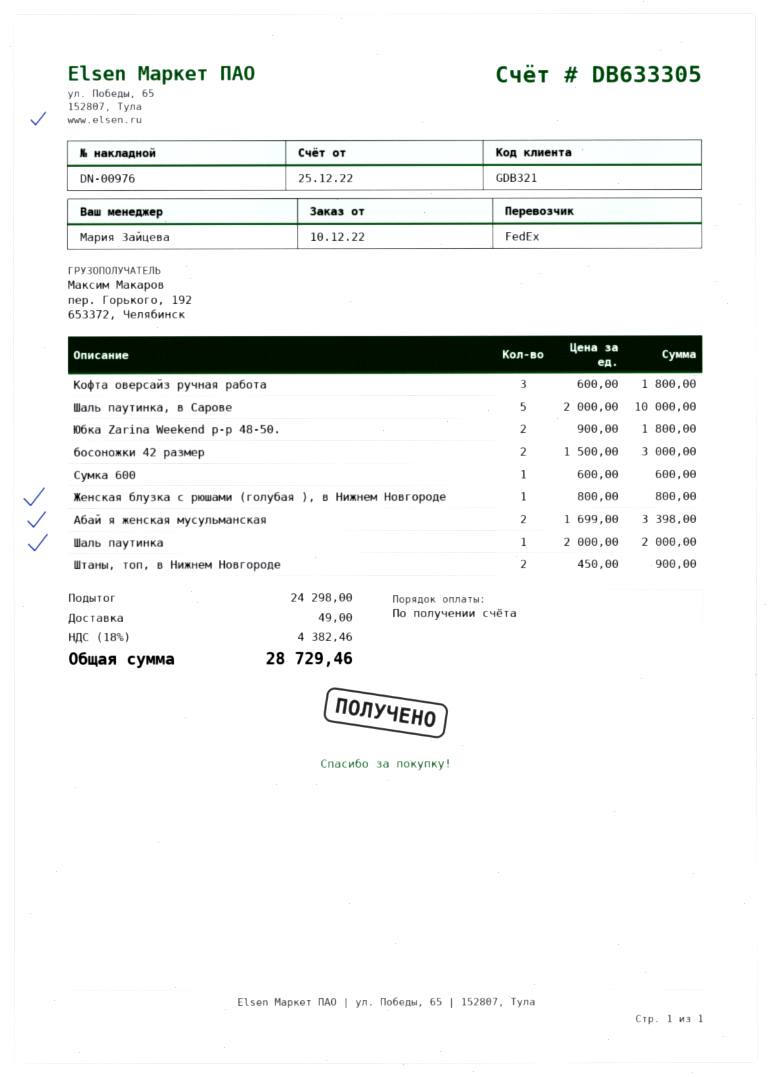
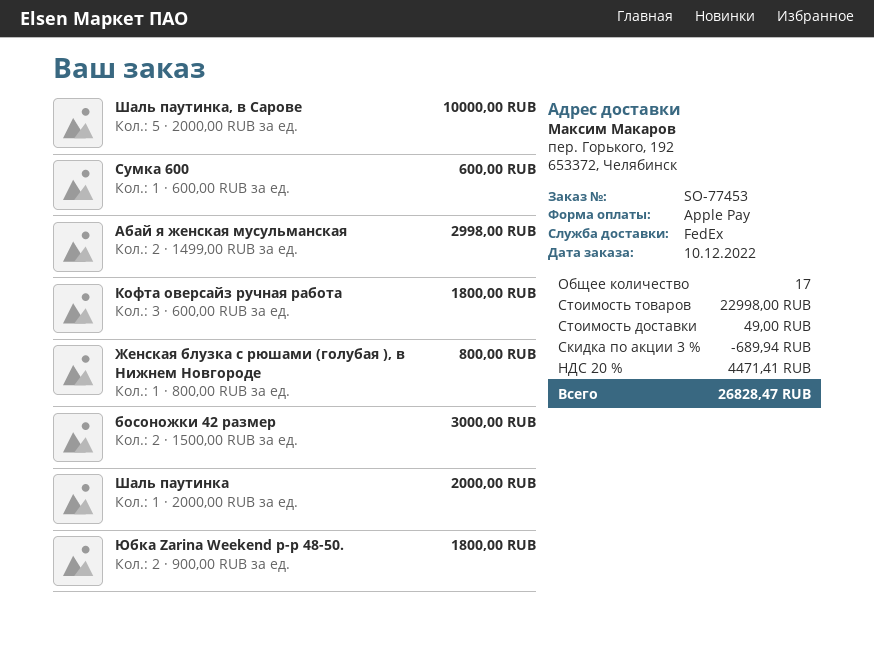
Абай я женская мусульманская: 2 x 1699.00 = 3398.00 -> 2 x 1499.00 = 2998.00
Штаны, топ, в Нижнем Новгороде: 2 x 450.00 = 900.00 -> none
subtotal: 24298.00 -> 22998.00
discount: none -> 3% = 689.94
tax: 18% = 4382.46 -> 20% = 4471.41
total: 28729.46 -> 26828.47

